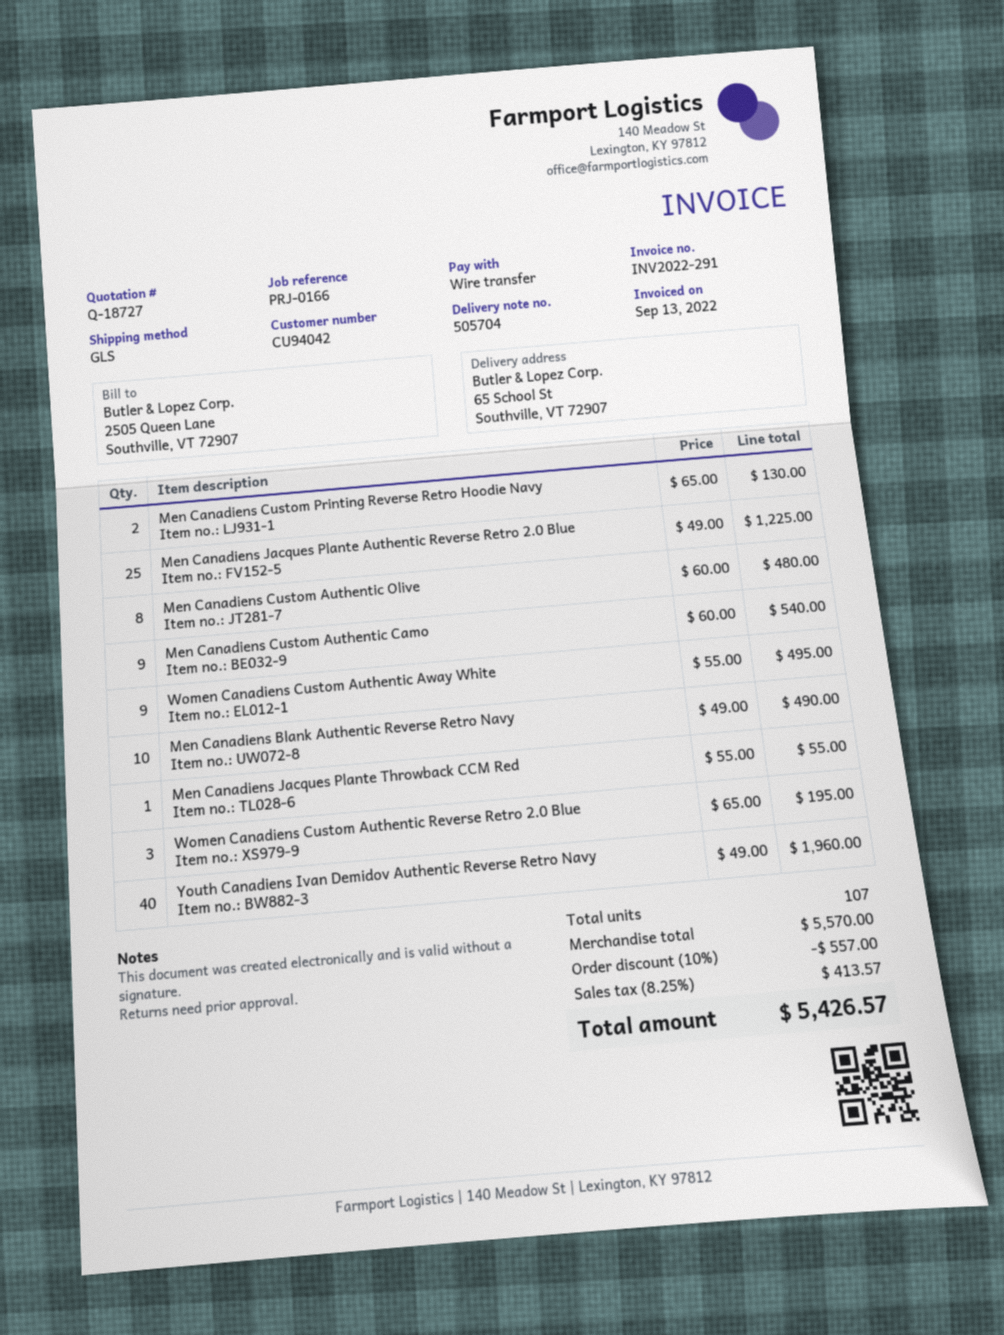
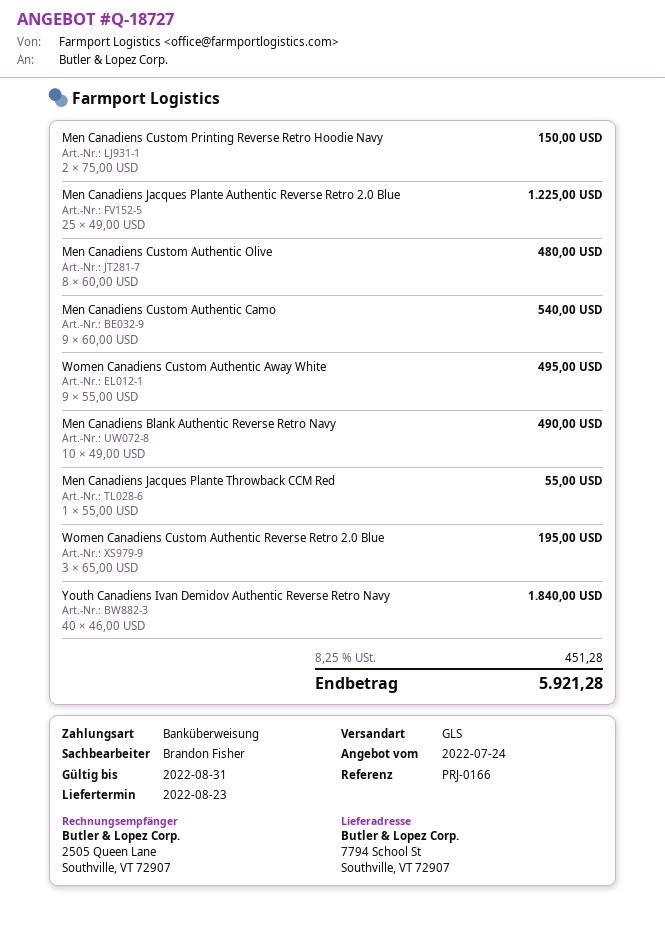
ship to: 65 School St, Southville, VT 72907 -> 7794 School St, Southville, VT 72907
Men Canadiens Custom Printing Reverse Retro Hoodie Navy: 2 x 65.00 = 130.00 -> 2 x 75.00 = 150.00
Youth Canadiens Ivan Demidov Authentic Reverse Retro Navy: 40 x 49.00 = 1960.00 -> 40 x 46.00 = 1840.00
discount: 10% = 557.00 -> none
tax: 8.25% = 413.57 -> 8.25% = 451.28
total: 5426.57 -> 5921.28

